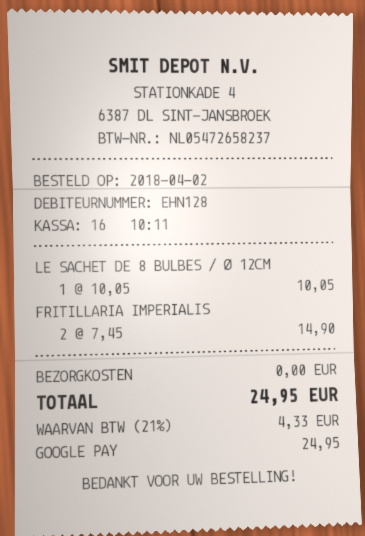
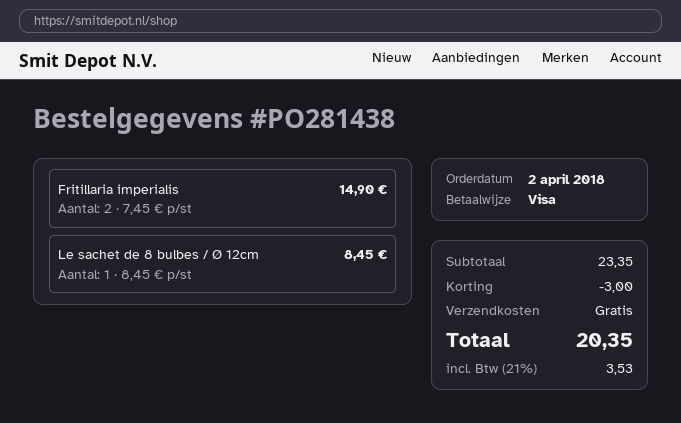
payment method: Google Pay -> Visa
LE SACHET DE 8 BULBES / Ø 12CM: 1 x 10.05 = 10.05 -> 1 x 8.45 = 8.45
discount: none -> 3.00
tax: 21% = 4.33 -> 21% = 3.53
total: 24.95 -> 20.35

